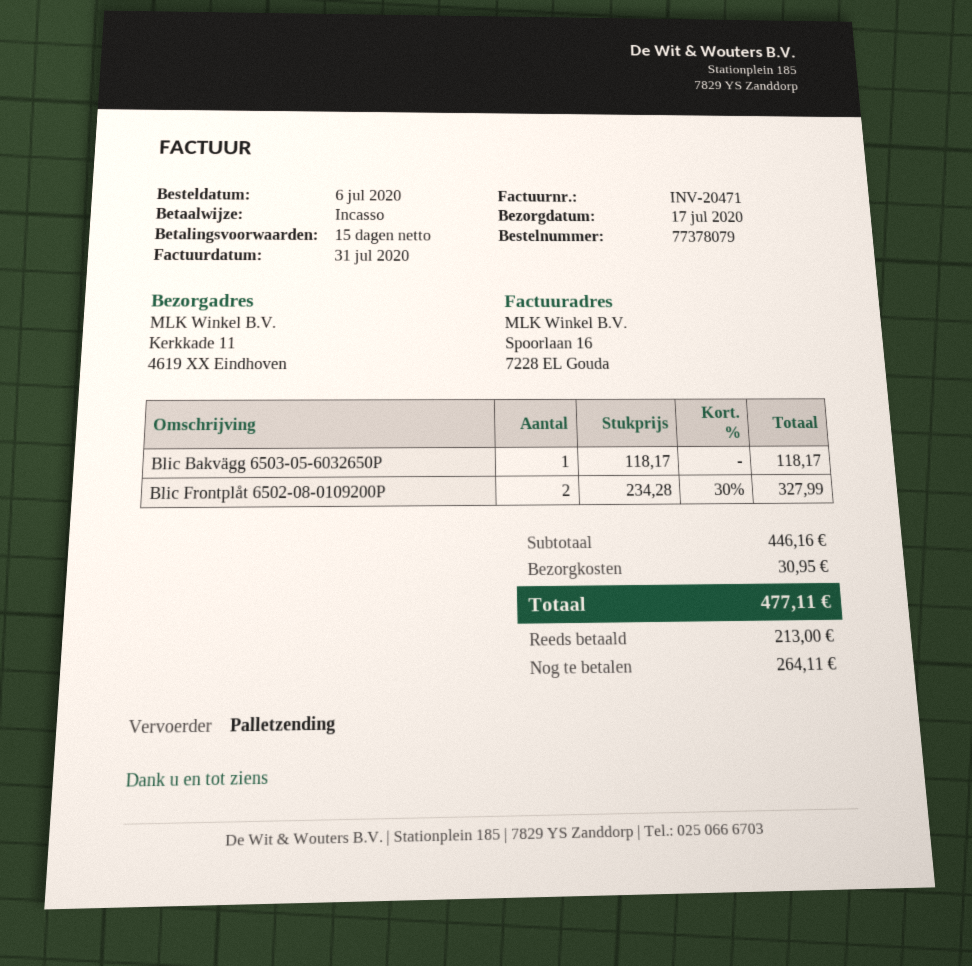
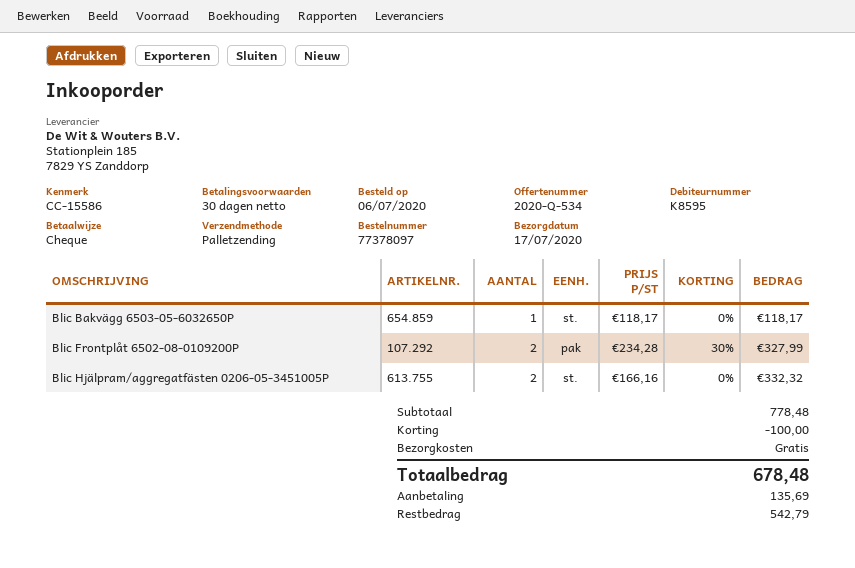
order number: 77378079 -> 77378097
payment terms: 15 days -> 30 days
payment method: direct debit -> cheque
Blic Hjälpram/aggregatfästen 0206-05-3451005P: none -> 2 x 166.16 = 332.32
subtotal: 446.16 -> 778.48
discount: none -> 100.00
shipping: 30.95 -> 0.00
total: 477.11 -> 678.48
deposit: 213.00 -> 135.69
balance: 264.11 -> 542.79

